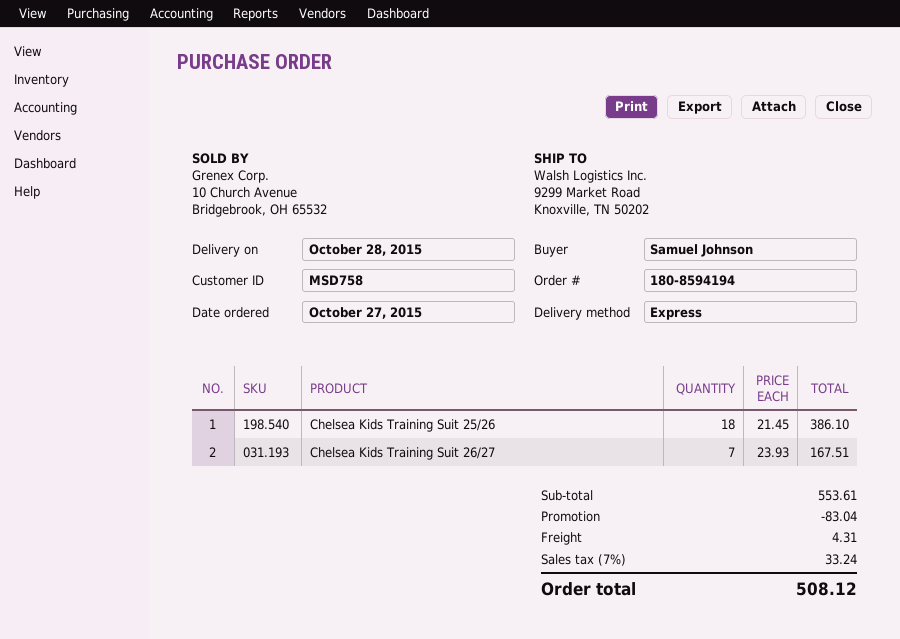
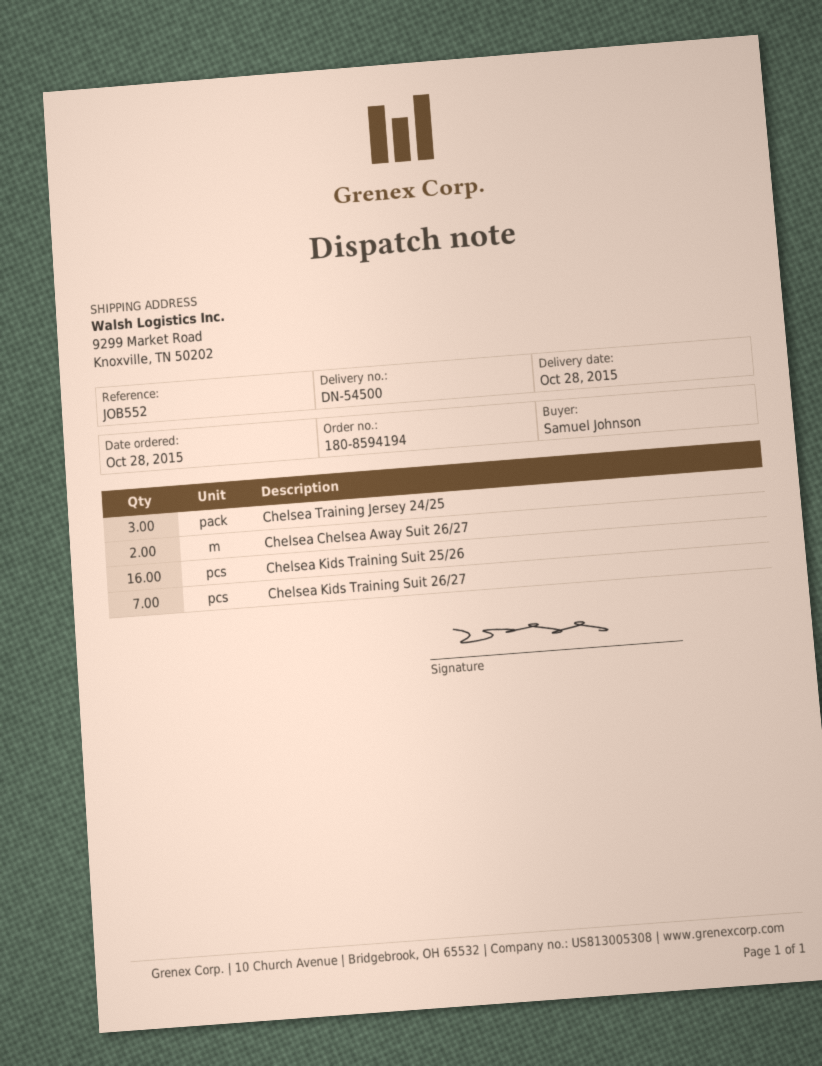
order date: 2015-10-27 -> 2015-10-28
Chelsea Kids Training Suit 25/26: 18 -> 16
Chelsea Training Jersey 24/25: none -> 3
Chelsea Chelsea Away Suit 26/27: none -> 2

